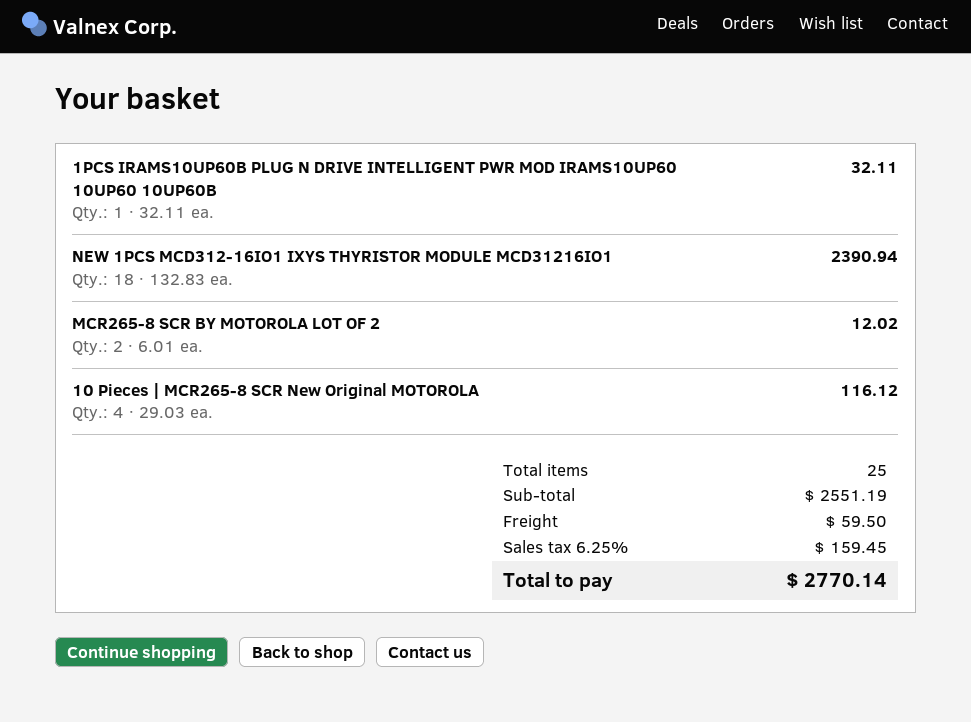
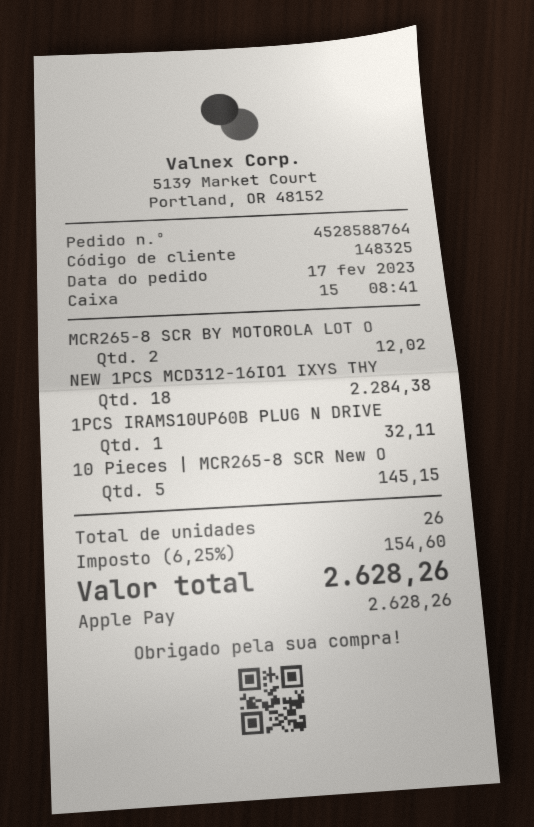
NEW 1PCS MCD312-16IO1 IXYS THYRISTOR MODULE MCD31216IO1: 18 for 2390.94 -> 18 for 2284.38
10 Pieces | MCR265-8 SCR New Original MOTOROLA: 4 for 116.12 -> 5 for 145.15
total quantity: 25 -> 26
shipping: 59.50 -> none
tax: 6.25% = 159.45 -> 6.25% = 154.60
total: 2770.14 -> 2628.26

